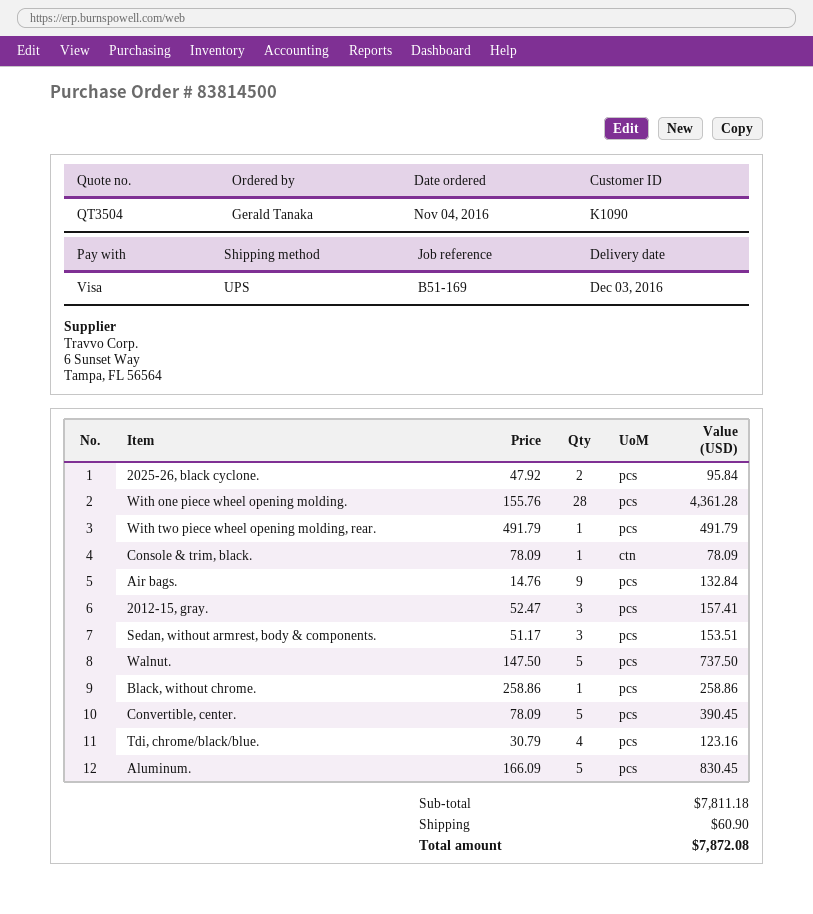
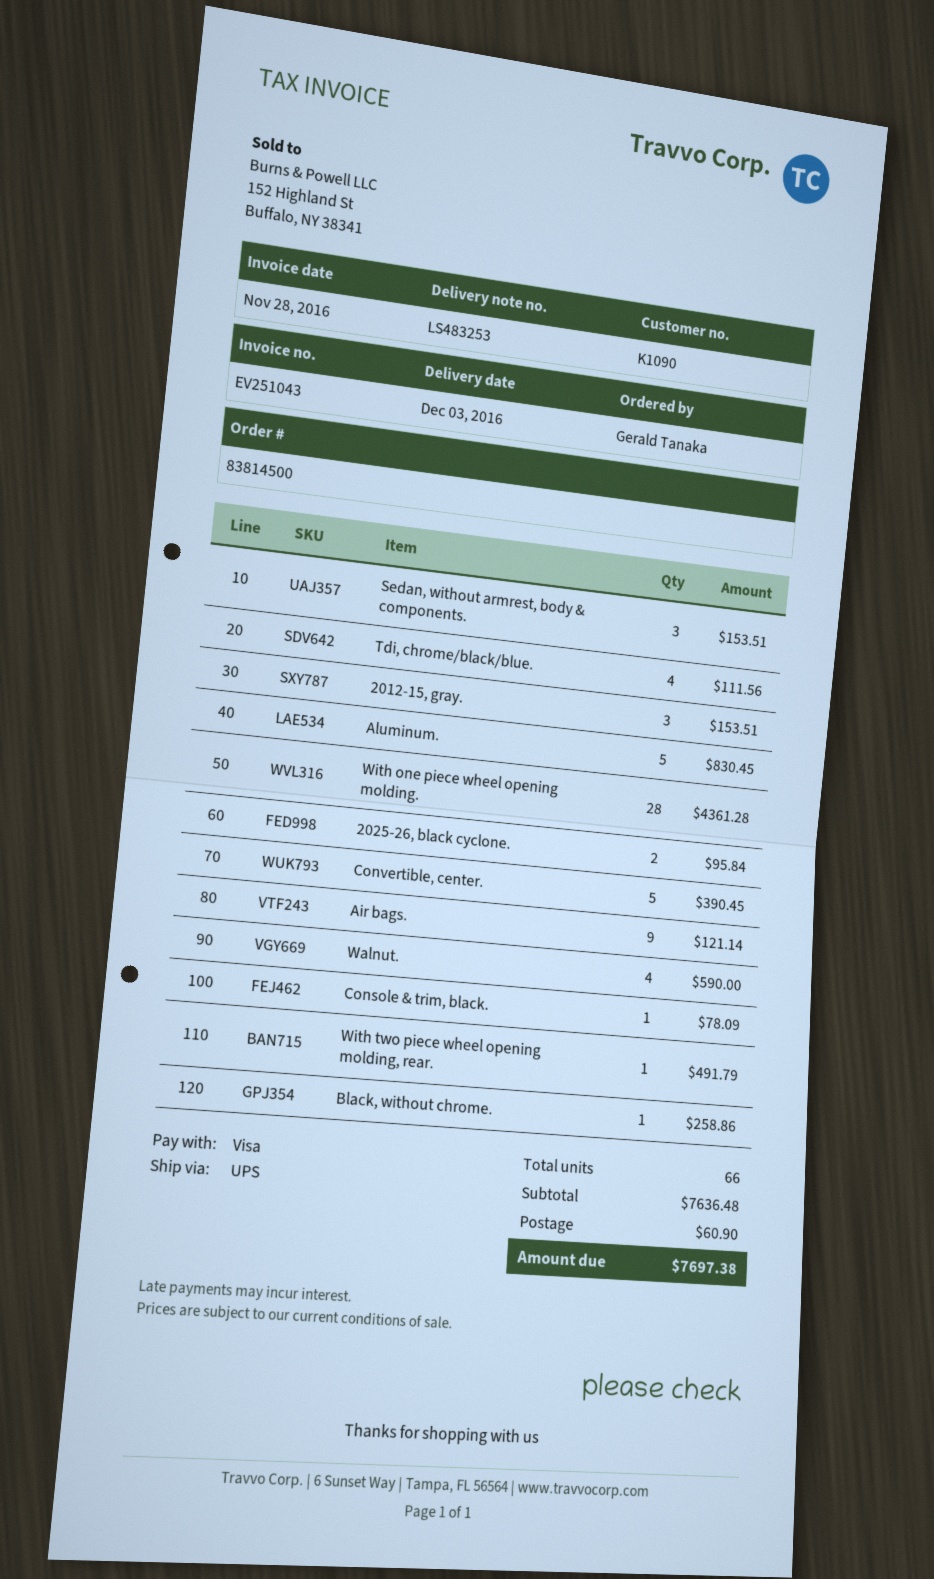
Air bags.: 9 for 132.84 -> 9 for 121.14
2012-15, gray.: 3 for 157.41 -> 3 for 153.51
Walnut.: 5 for 737.50 -> 4 for 590.00
Tdi, chrome/black/blue.: 4 for 123.16 -> 4 for 111.56
subtotal: 7811.18 -> 7636.48
total: 7872.08 -> 7697.38

